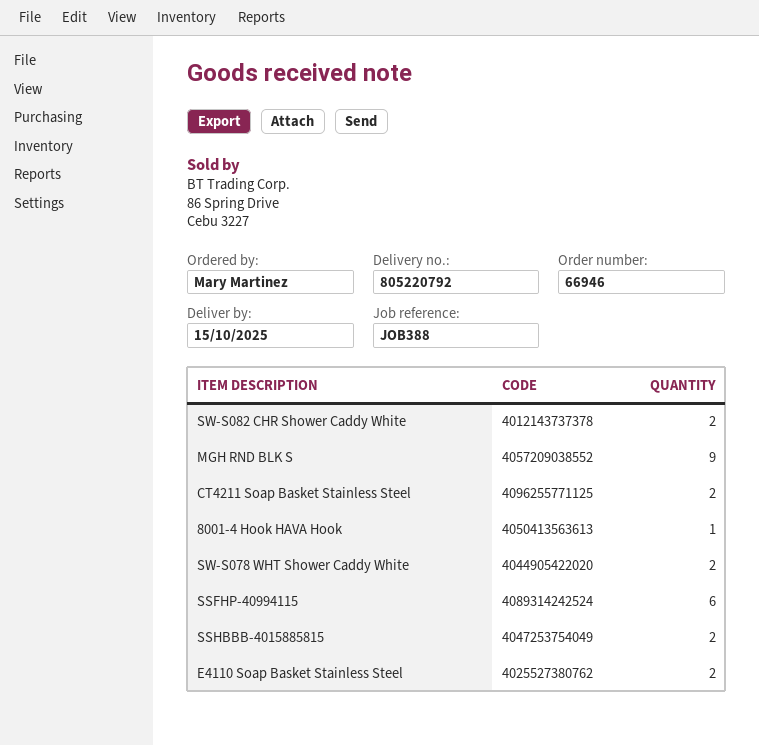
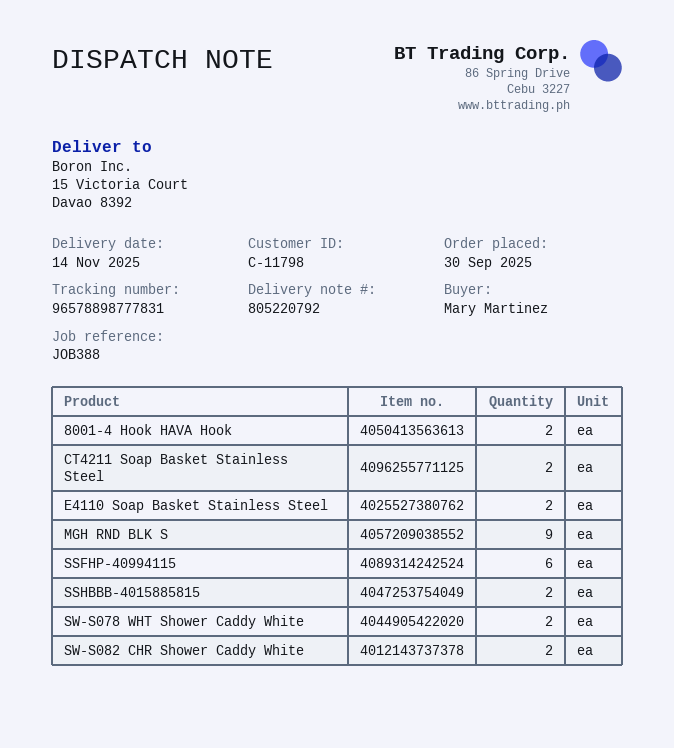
delivery date: 2025-10-15 -> 2025-11-14
8001-4 Hook HAVA Hook: 1 -> 2

